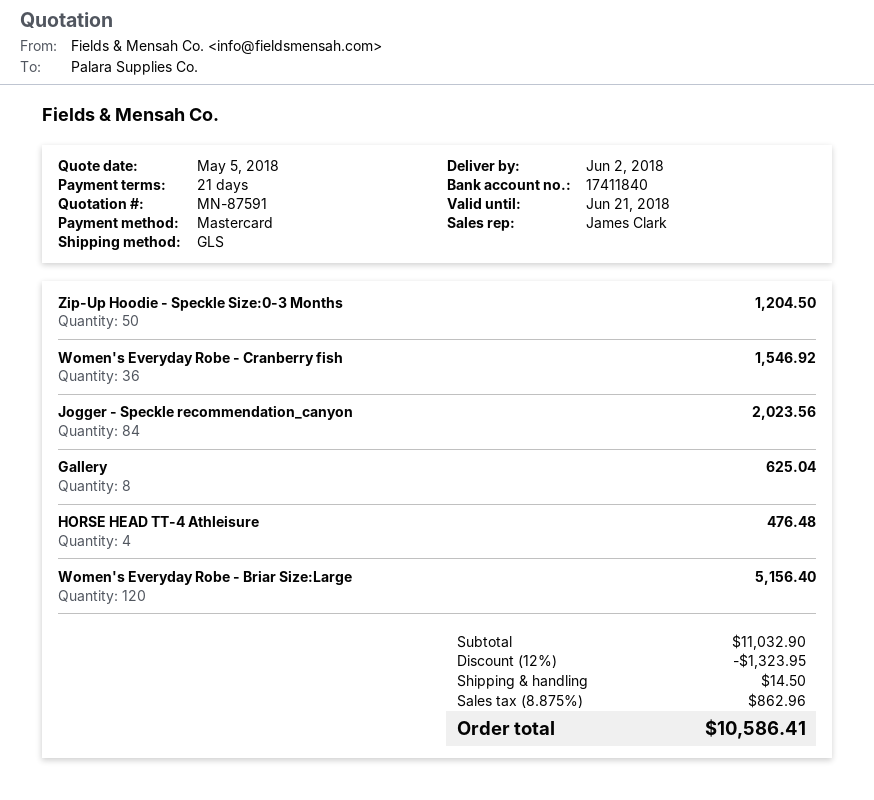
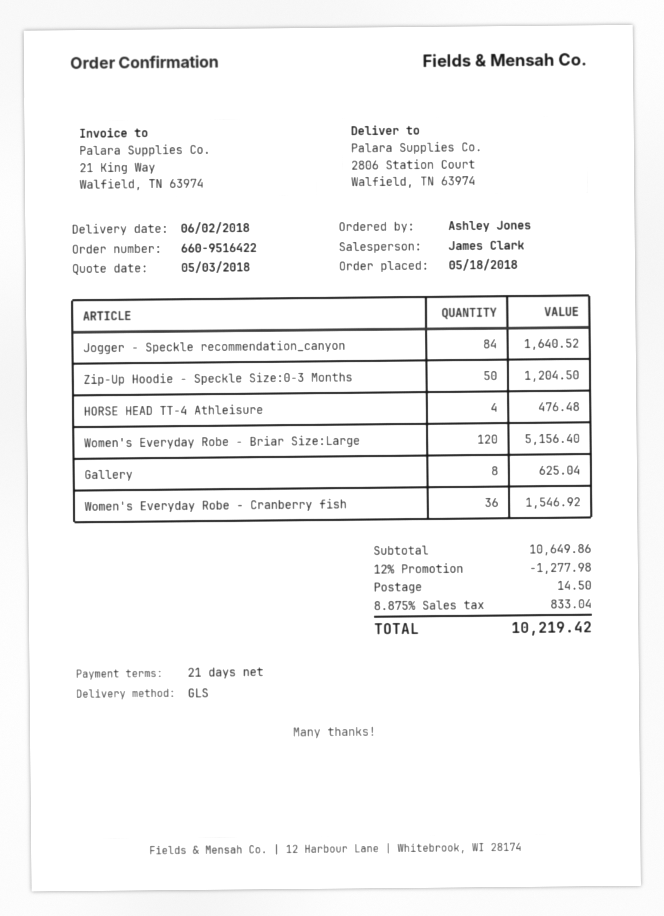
quote date: 2018-05-05 -> 2018-05-03
Jogger - Speckle recommendation_canyon: 84 for 2023.56 -> 84 for 1640.52
subtotal: 11032.90 -> 10649.86
discount: 12% = 1323.95 -> 12% = 1277.98
tax: 8.875% = 862.96 -> 8.875% = 833.04
total: 10586.41 -> 10219.42

